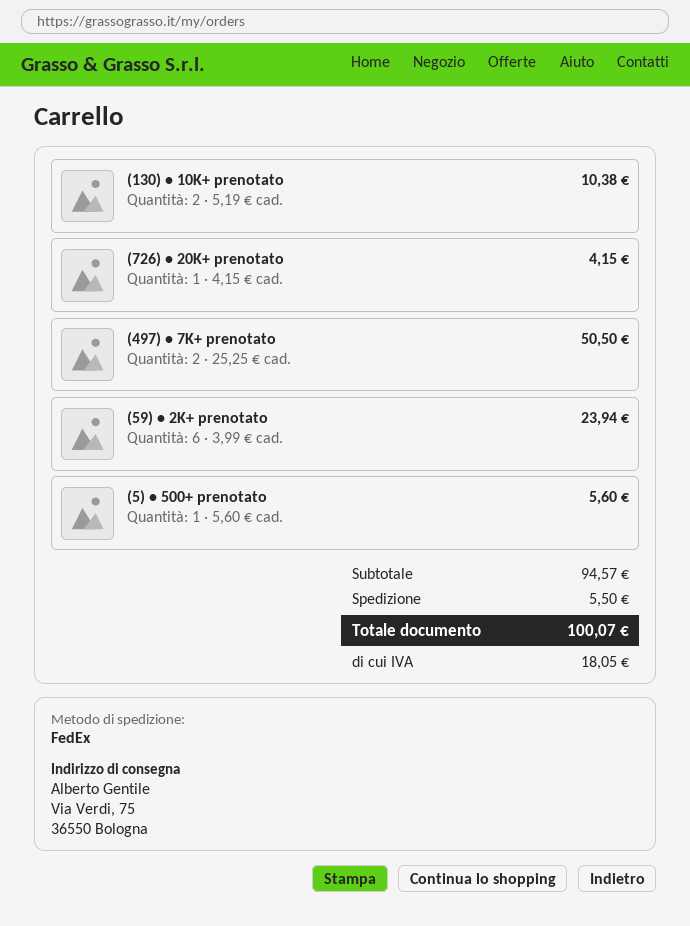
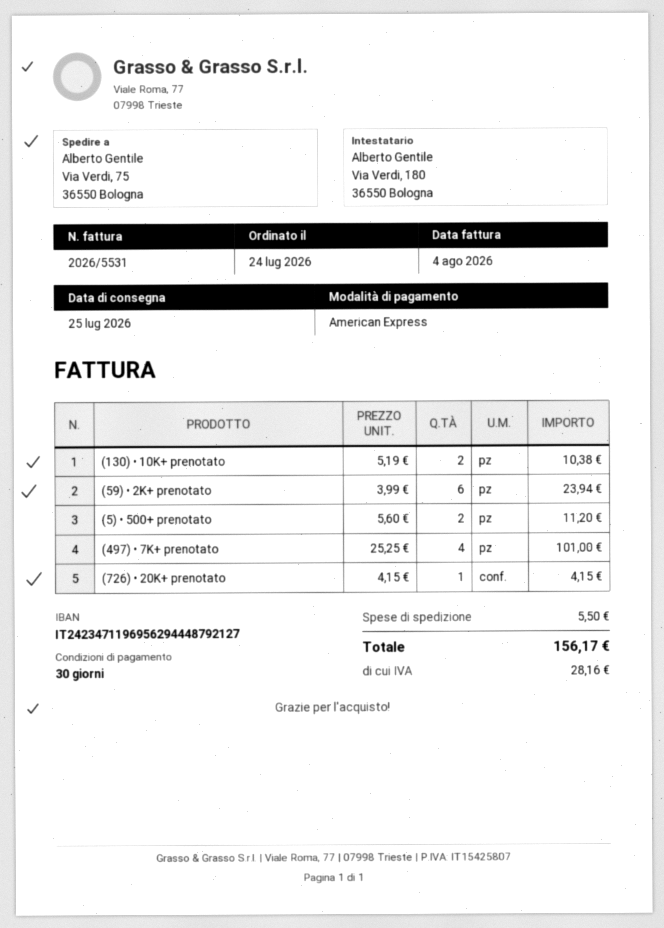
(497) • 7K+ prenotato: 2 x 25.25 = 50.50 -> 4 x 25.25 = 101.00
(5) • 500+ prenotato: 1 x 5.60 = 5.60 -> 2 x 5.60 = 11.20
tax: 18.05 -> 28.16
total: 100.07 -> 156.17

